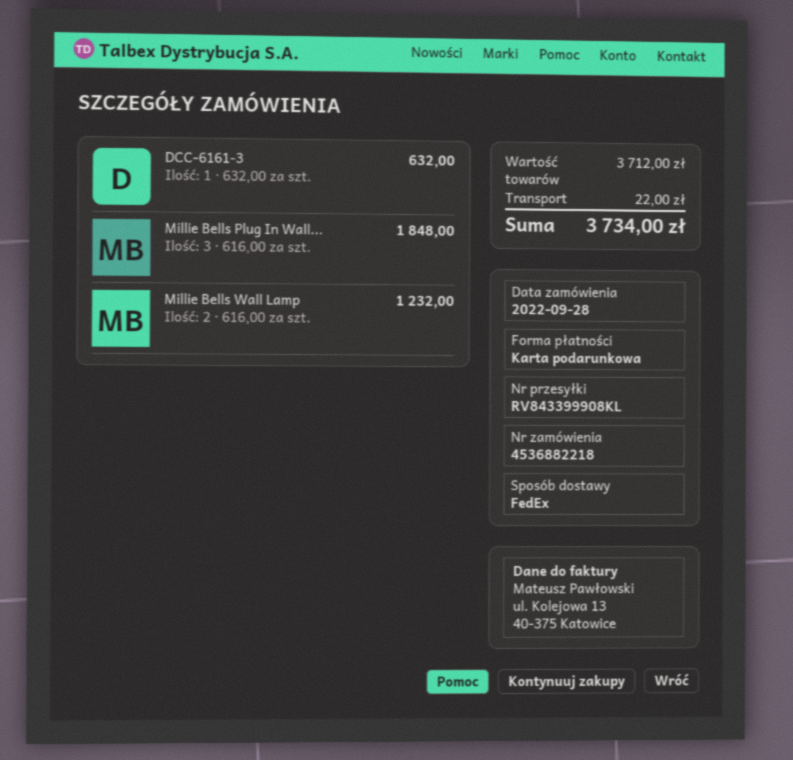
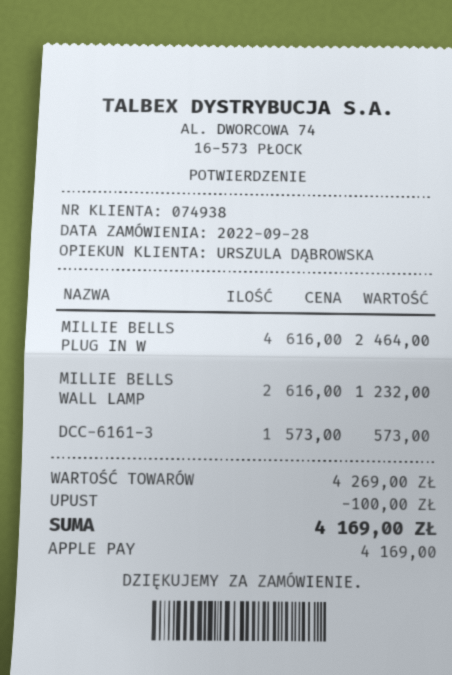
payment method: gift card -> Apple Pay
DCC-6161-3: 1 x 632.00 = 632.00 -> 1 x 573.00 = 573.00
Millie Bells Plug In Wall...: 3 x 616.00 = 1848.00 -> 4 x 616.00 = 2464.00
subtotal: 3712.00 -> 4269.00
discount: none -> 100.00
shipping: 22.00 -> none
total: 3734.00 -> 4169.00

